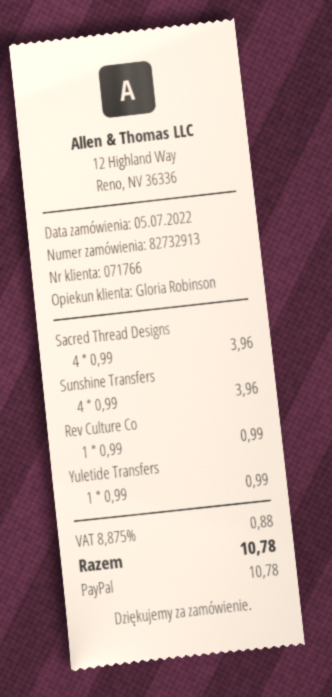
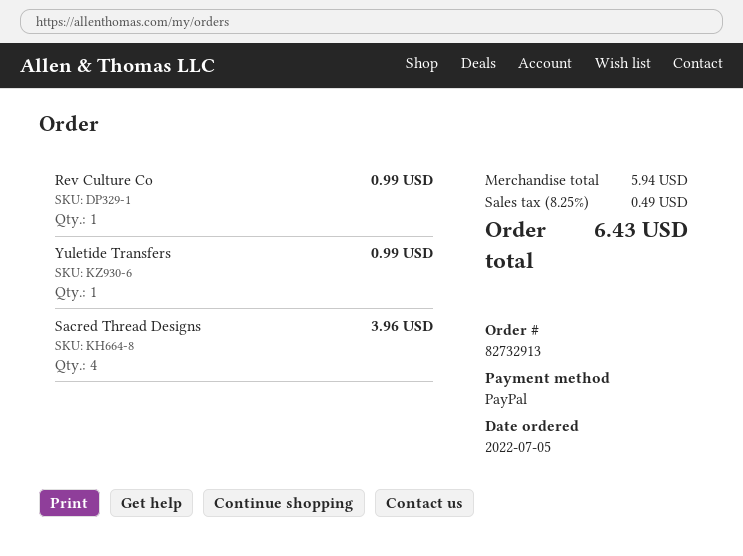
Sunshine Transfers: 4 for 3.96 -> none
tax: 8.875% = 0.88 -> 8.25% = 0.49
total: 10.78 -> 6.43

